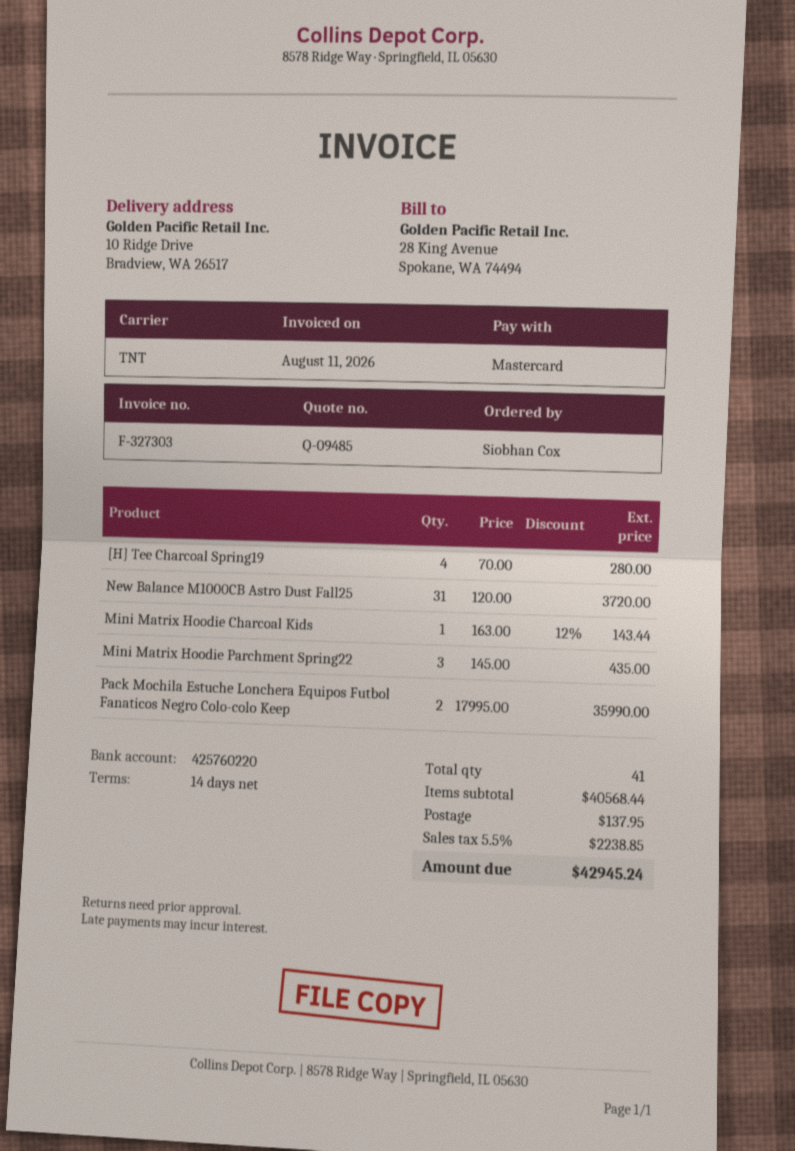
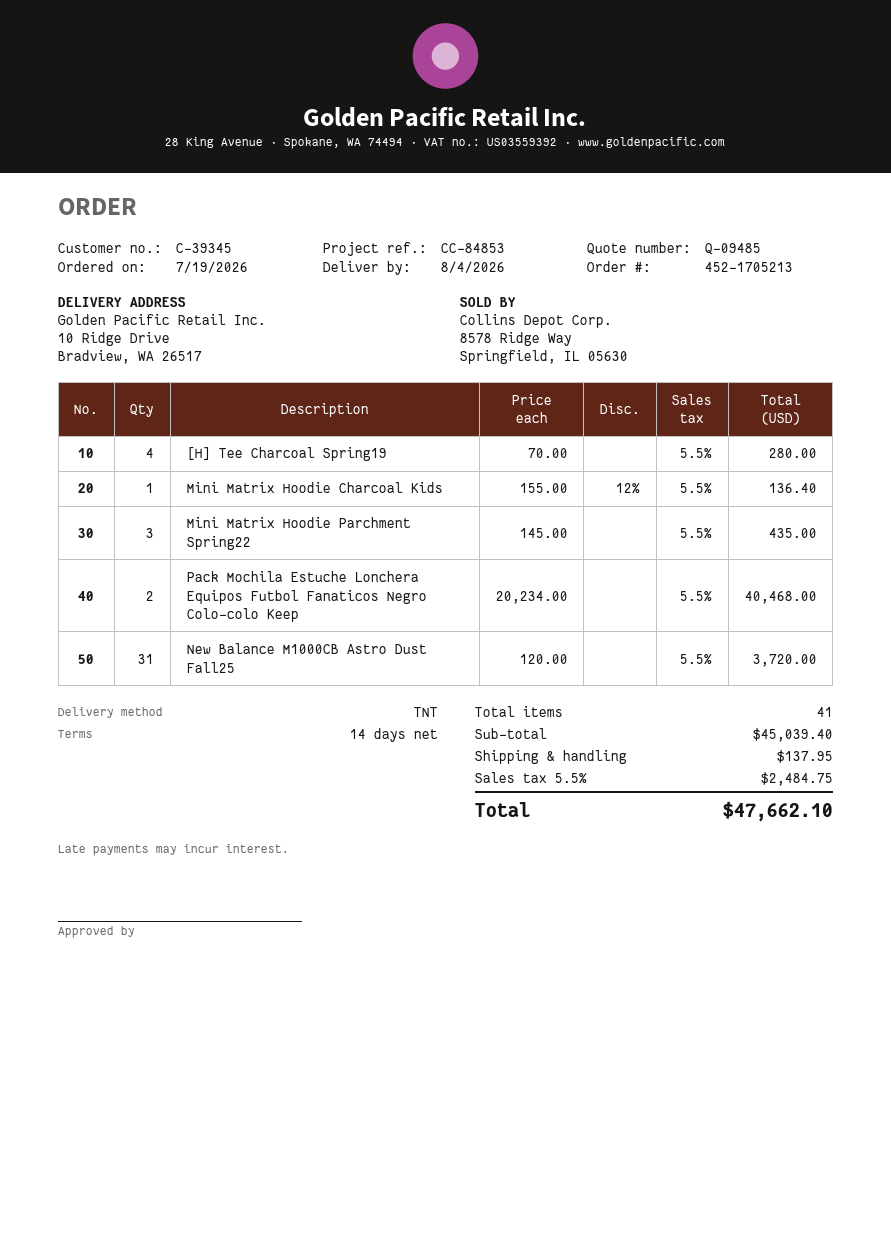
Mini Matrix Hoodie Charcoal Kids: 1 x 163.00 - 12% = 143.44 -> 1 x 155.00 - 12% = 136.40
Pack Mochila Estuche Lonchera Equipos Futbol Fanaticos Negro Colo-colo Keep: 2 x 17995.00 = 35990.00 -> 2 x 20234.00 = 40468.00
subtotal: 40568.44 -> 45039.40
tax: 5.5% = 2238.85 -> 5.5% = 2484.75
total: 42945.24 -> 47662.10

